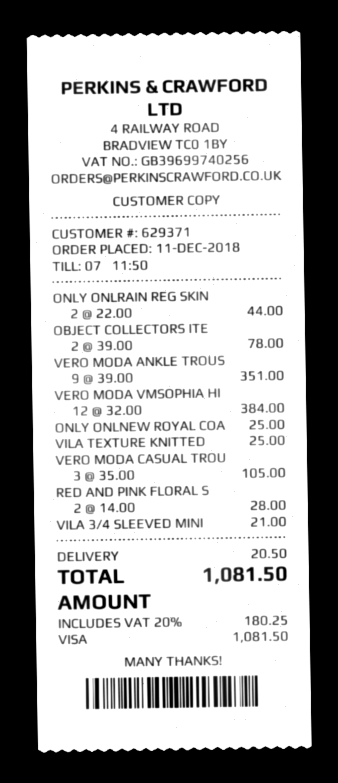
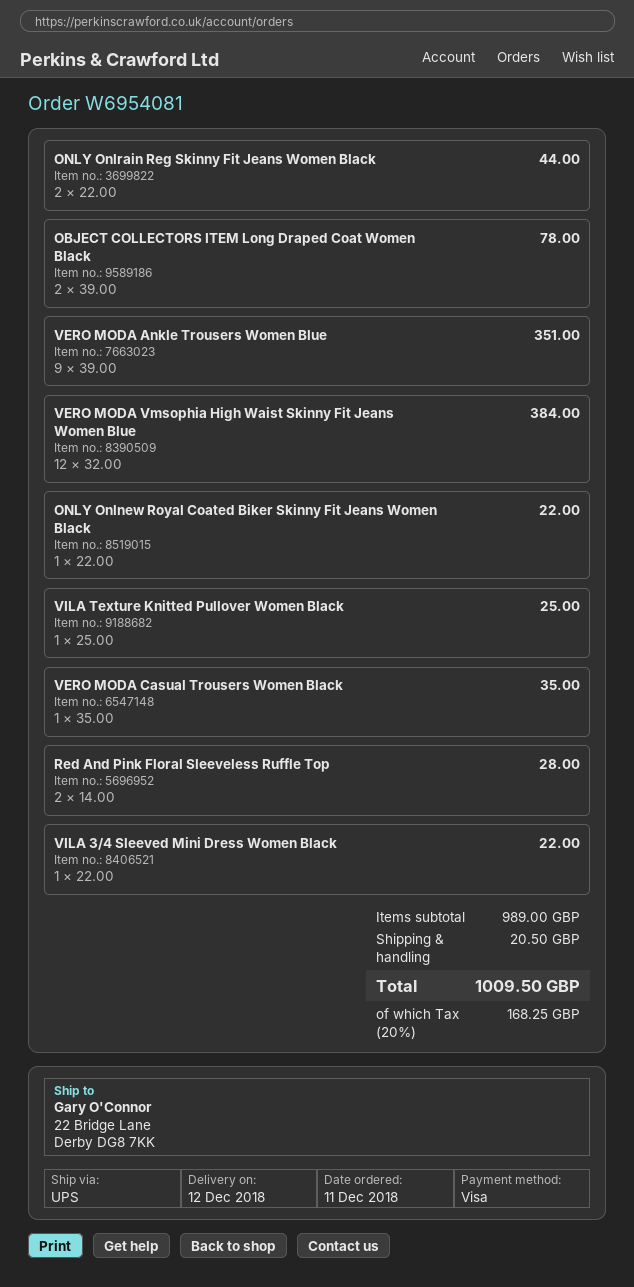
ONLY ONLNEW ROYAL COA: 1 x 25.00 = 25.00 -> 1 x 22.00 = 22.00
VERO MODA CASUAL TROU: 3 x 35.00 = 105.00 -> 1 x 35.00 = 35.00
VILA 3/4 SLEEVED MINI: 1 x 21.00 = 21.00 -> 1 x 22.00 = 22.00
tax: 20% = 180.25 -> 20% = 168.25
total: 1081.50 -> 1009.50

